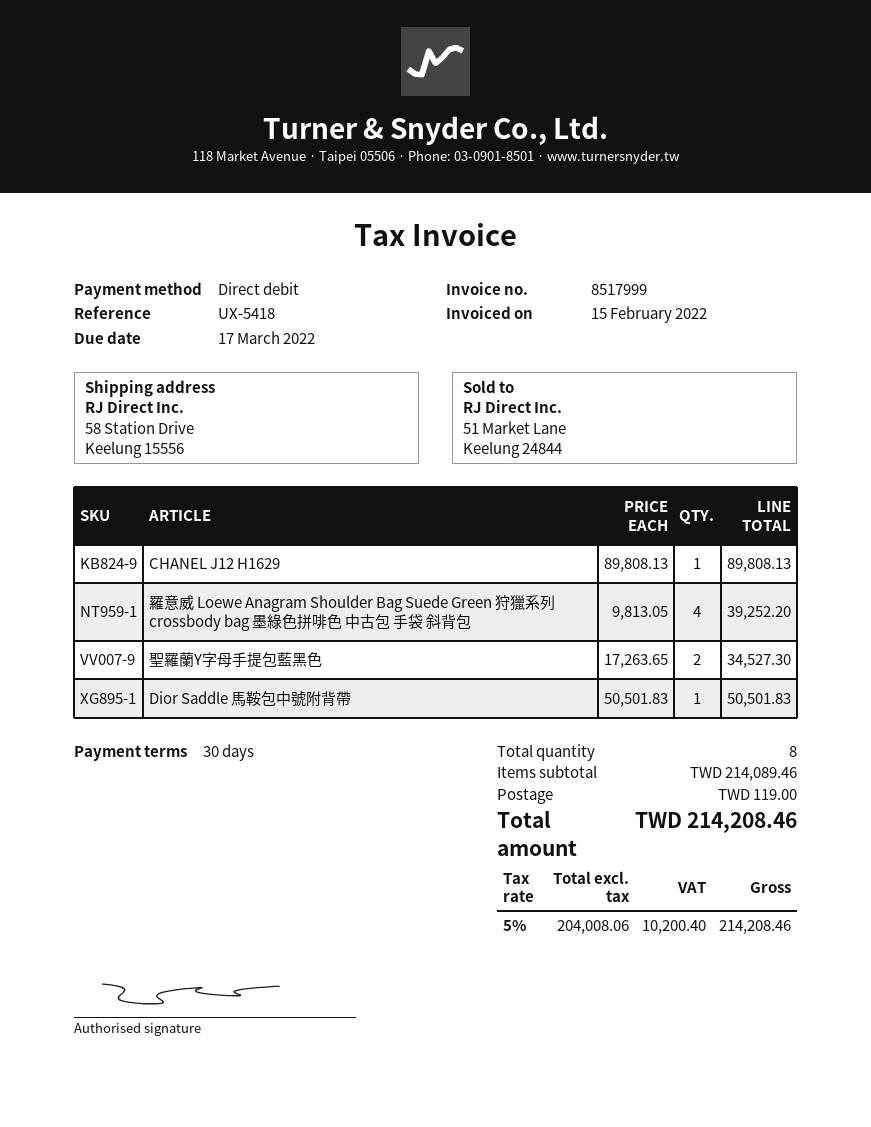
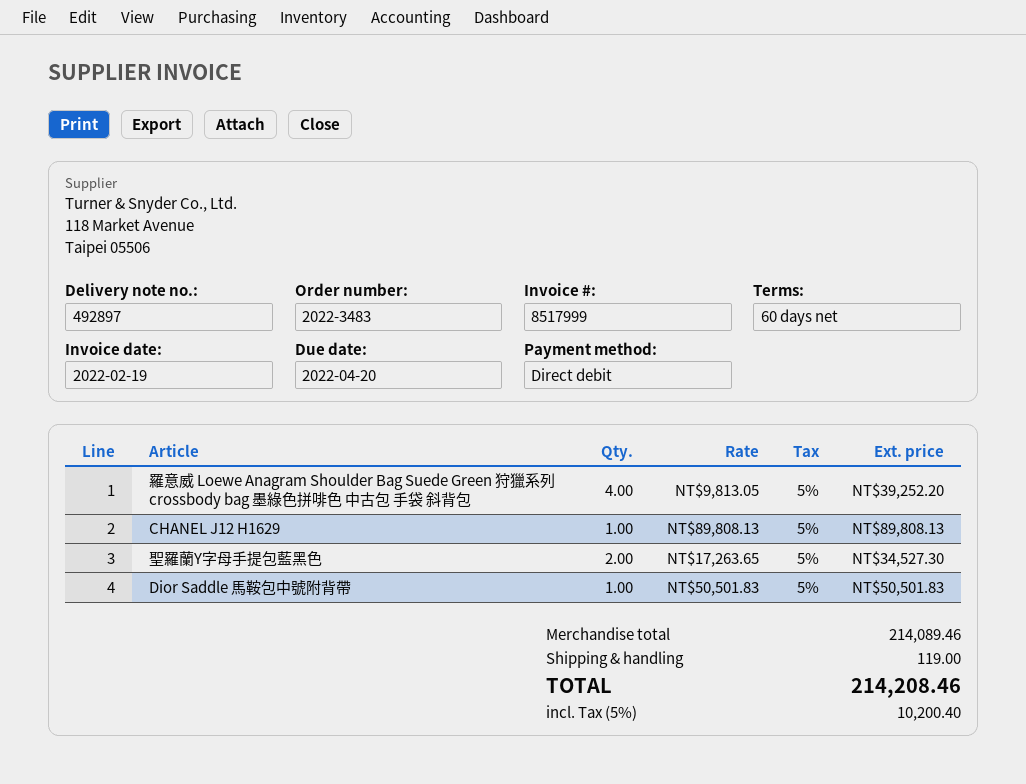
invoice date: 2022-02-15 -> 2022-02-19
payment terms: 30 days -> 60 days
due date: 2022-03-17 -> 2022-04-20

